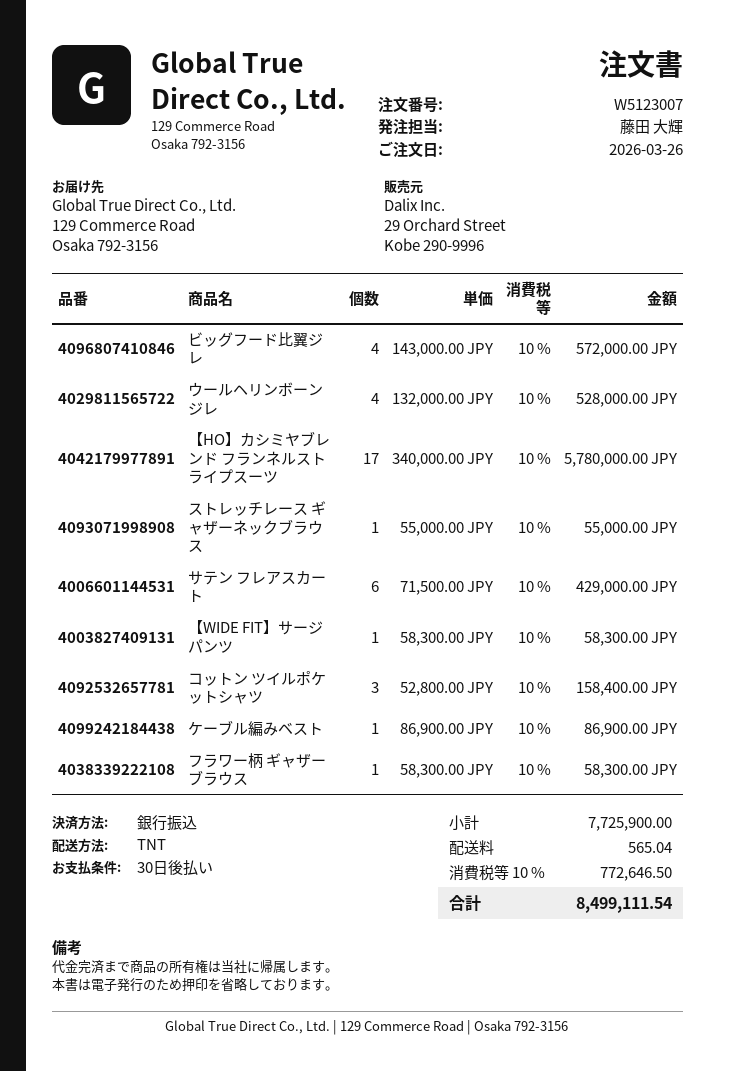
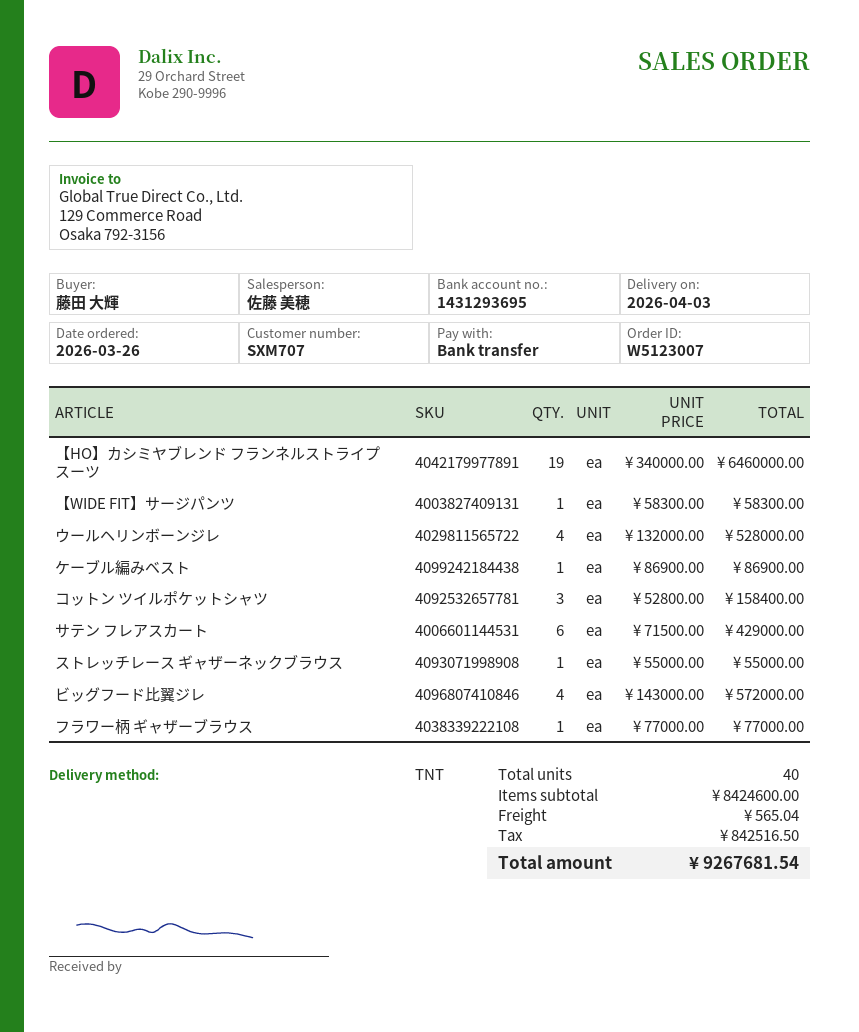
【HO】カシミヤブレンド フランネルストライプスーツ: 17 x 340000.00 = 5780000.00 -> 19 x 340000.00 = 6460000.00
フラワー柄 ギャザーブラウス: 1 x 58300.00 = 58300.00 -> 1 x 77000.00 = 77000.00
subtotal: 7725900.00 -> 8424600.00
tax: 772646.50 -> 842516.50
total: 8499111.54 -> 9267681.54

